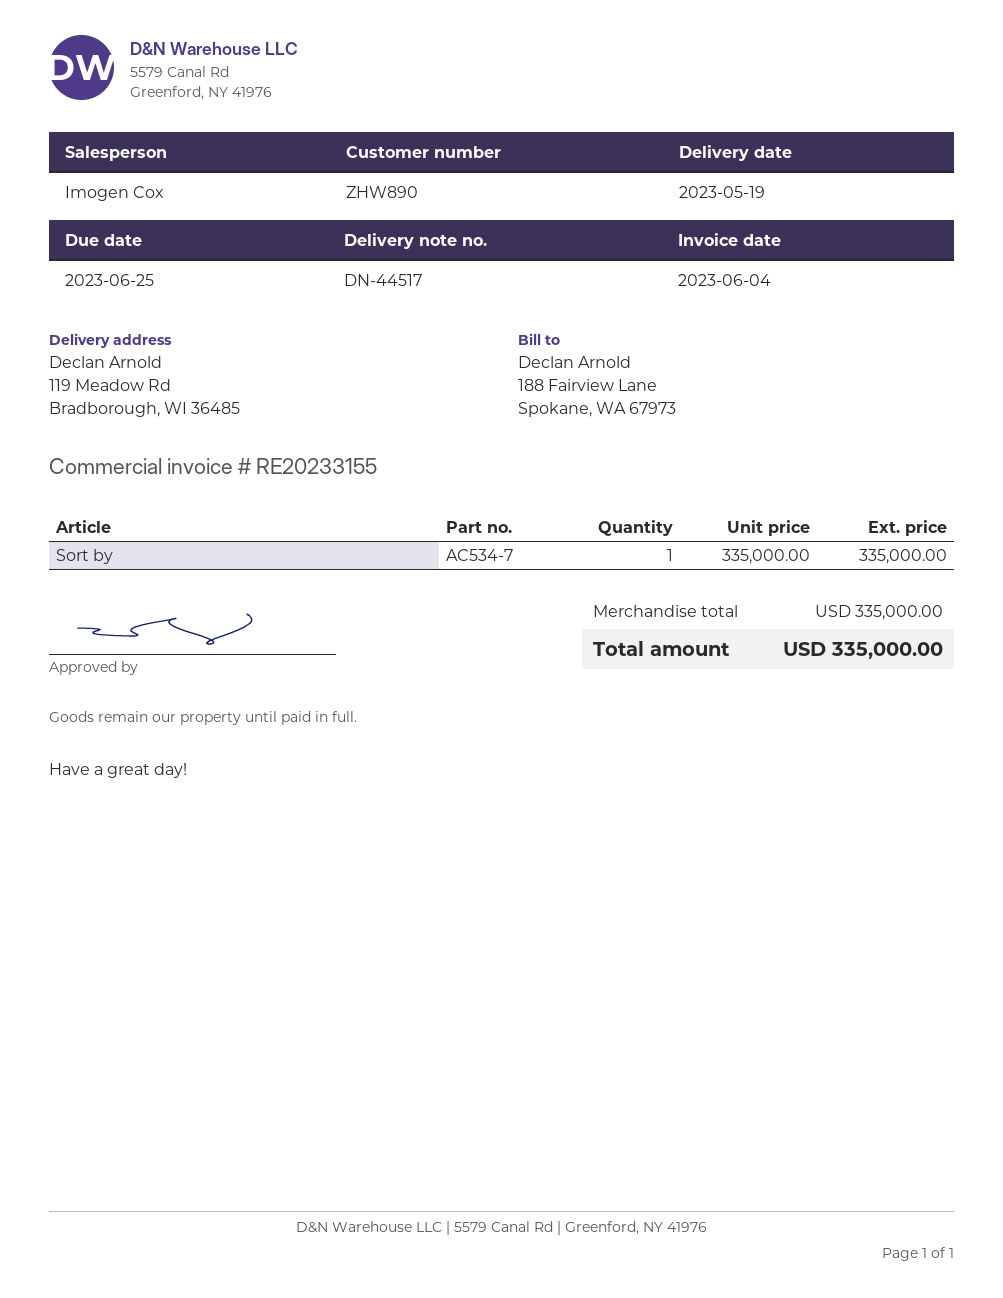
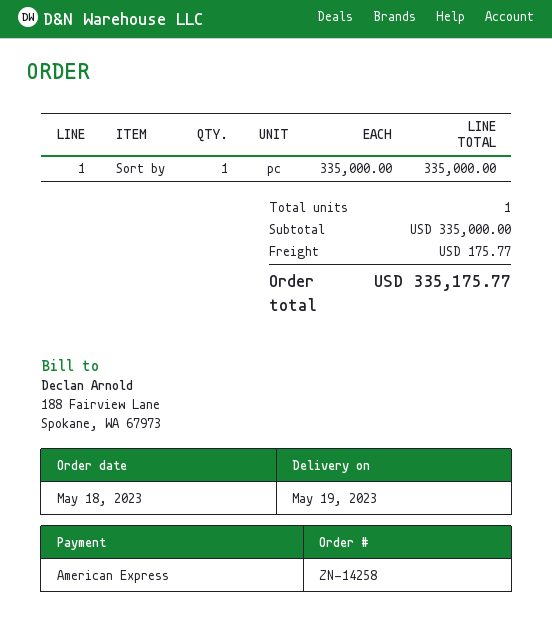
shipping: none -> 175.77
total: 335000.00 -> 335175.77

